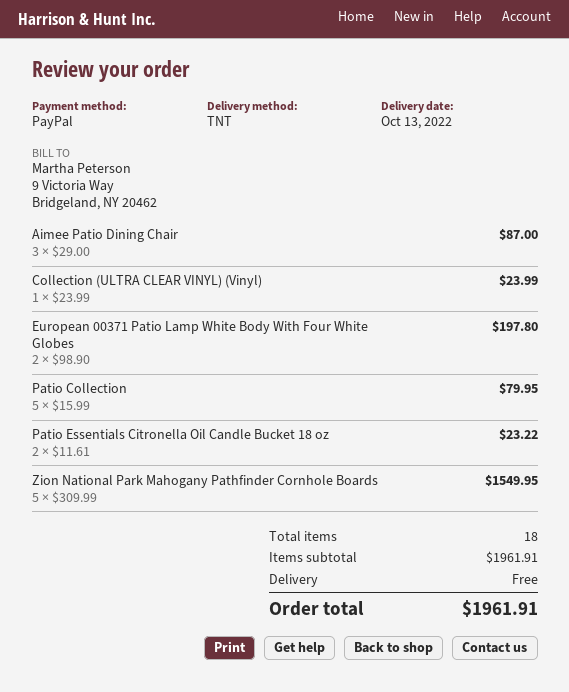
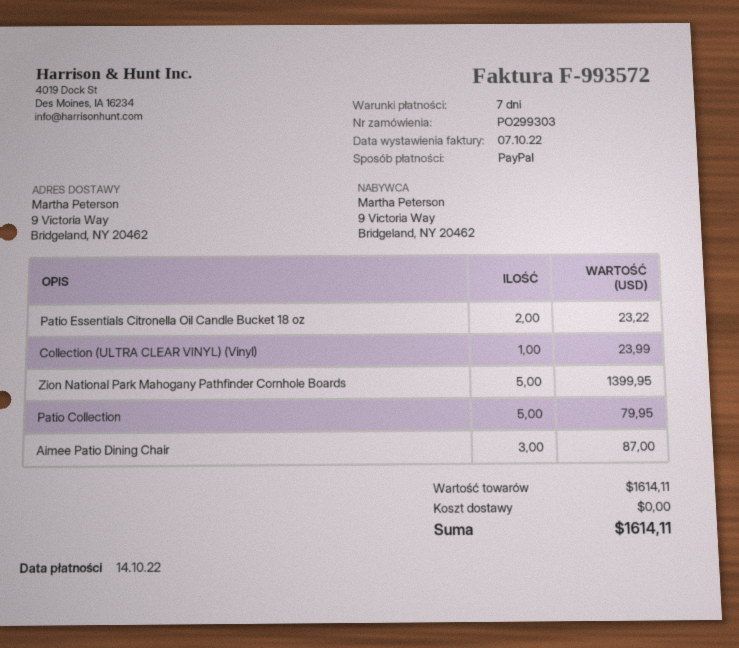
European 00371 Patio Lamp White Body With Four White Globes: 2 for 197.80 -> none
Zion National Park Mahogany Pathfinder Cornhole Boards: 5 for 1549.95 -> 5 for 1399.95
subtotal: 1961.91 -> 1614.11
total: 1961.91 -> 1614.11

